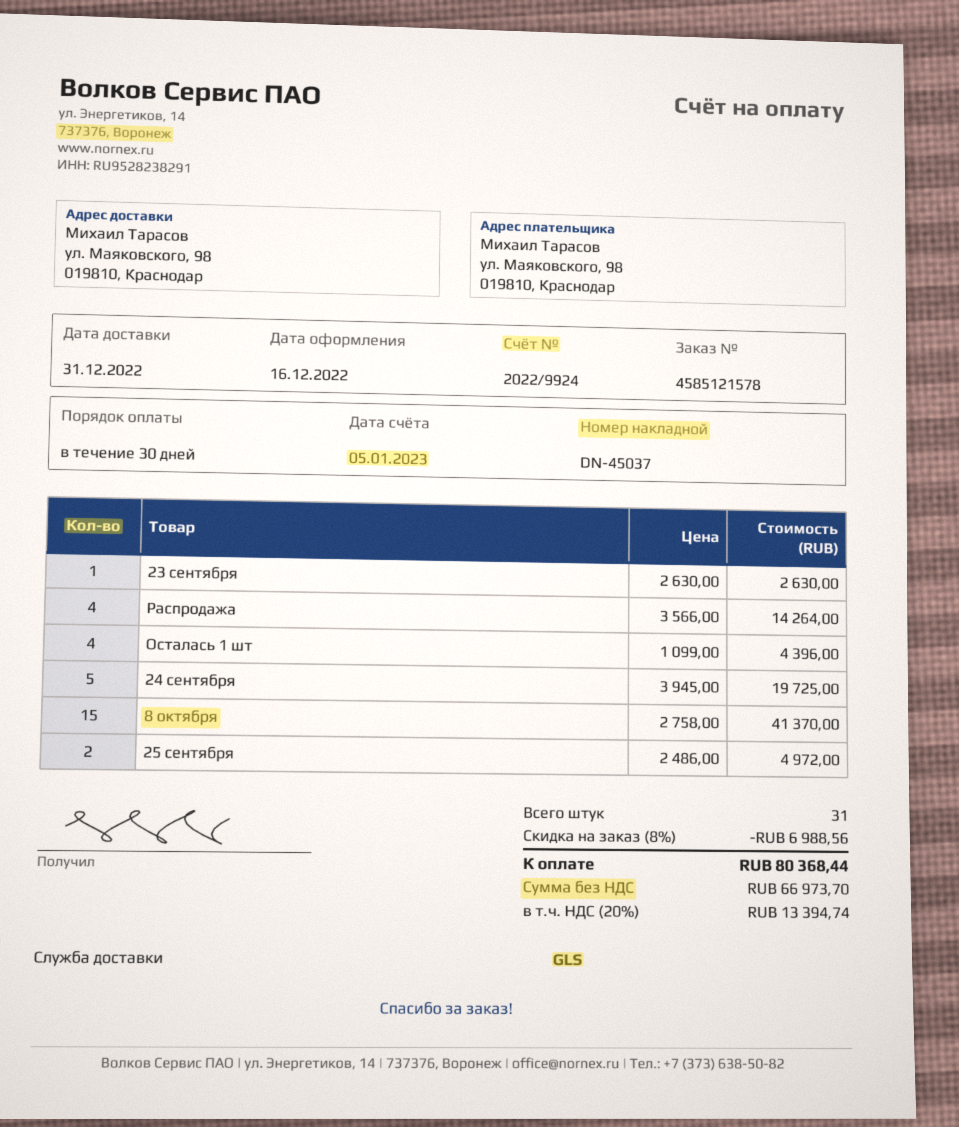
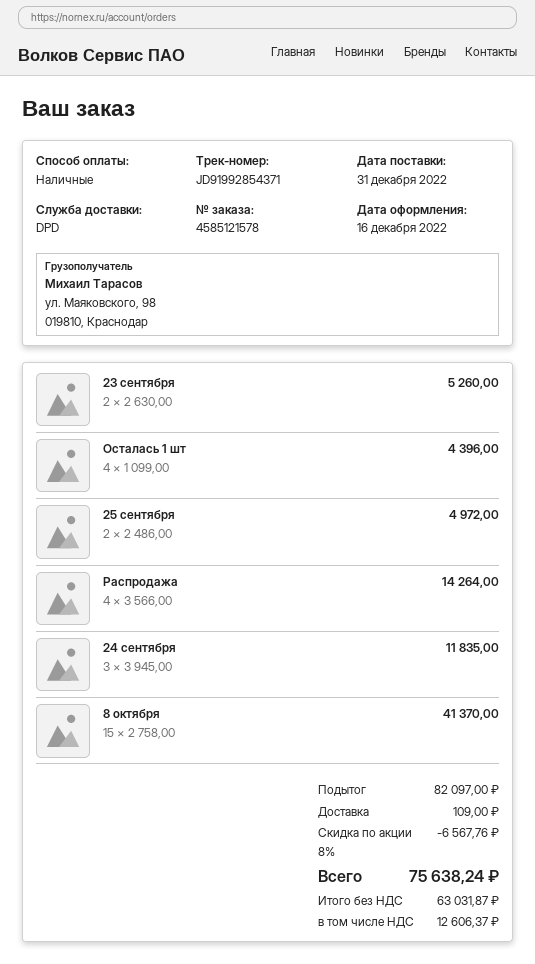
shipping method: GLS -> DPD
23 сентября: 1 x 2630.00 = 2630.00 -> 2 x 2630.00 = 5260.00
24 сентября: 5 x 3945.00 = 19725.00 -> 3 x 3945.00 = 11835.00
discount: 8% = 6988.56 -> 8% = 6567.76
shipping: none -> 109.00
net: 66973.70 -> 63031.87
tax: 13394.74 -> 12606.37
total: 80368.44 -> 75638.24

